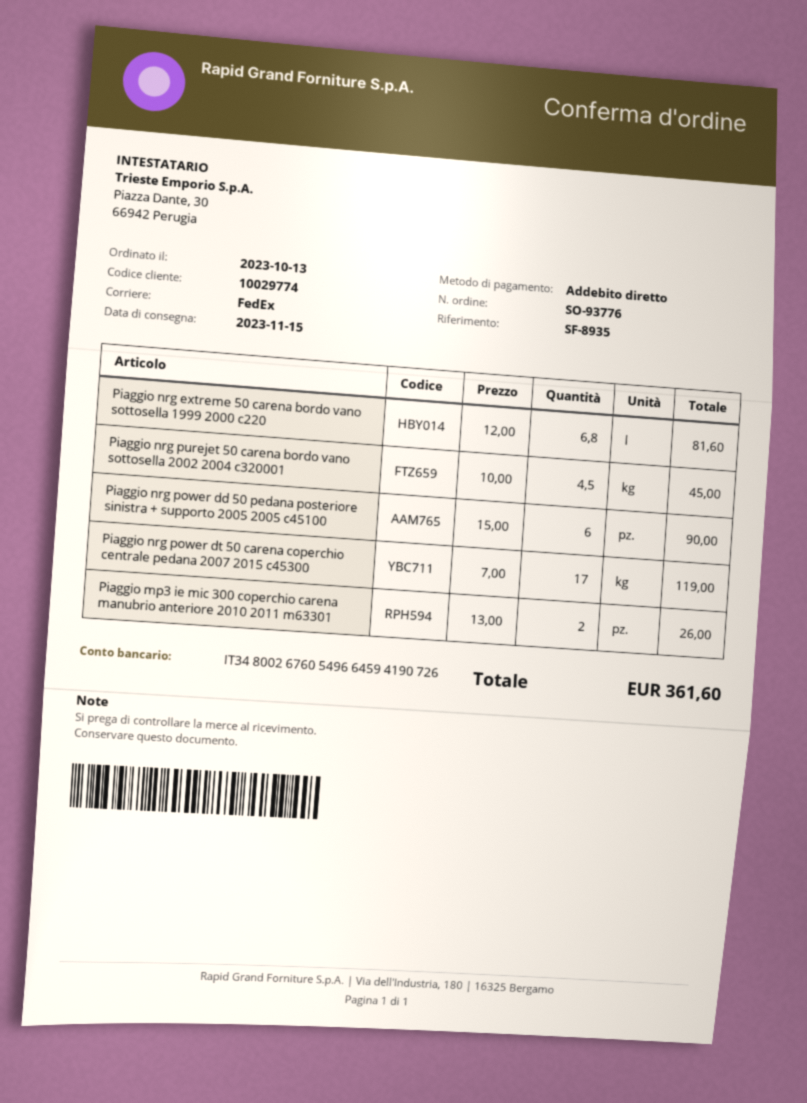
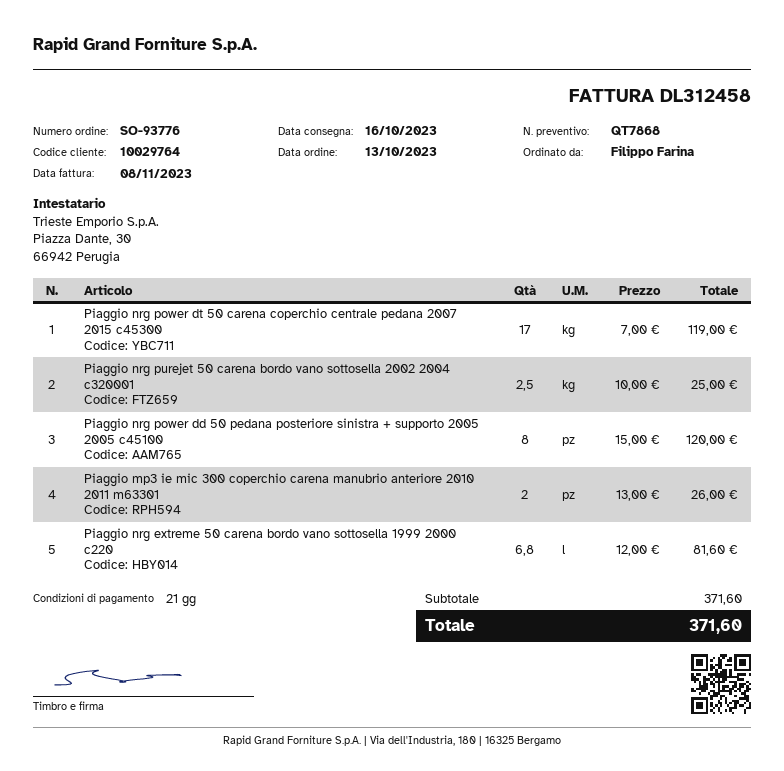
delivery date: 2023-11-15 -> 2023-10-16
customer number: 10029774 -> 10029764
Piaggio nrg purejet 50 carena bordo vano sottosella 2002 2004 c320001: 4.5 x 10.00 = 45.00 -> 2.5 x 10.00 = 25.00
Piaggio nrg power dd 50 pedana posteriore sinistra + supporto 2005 2005 c45100: 6 x 15.00 = 90.00 -> 8 x 15.00 = 120.00
total: 361.60 -> 371.60

